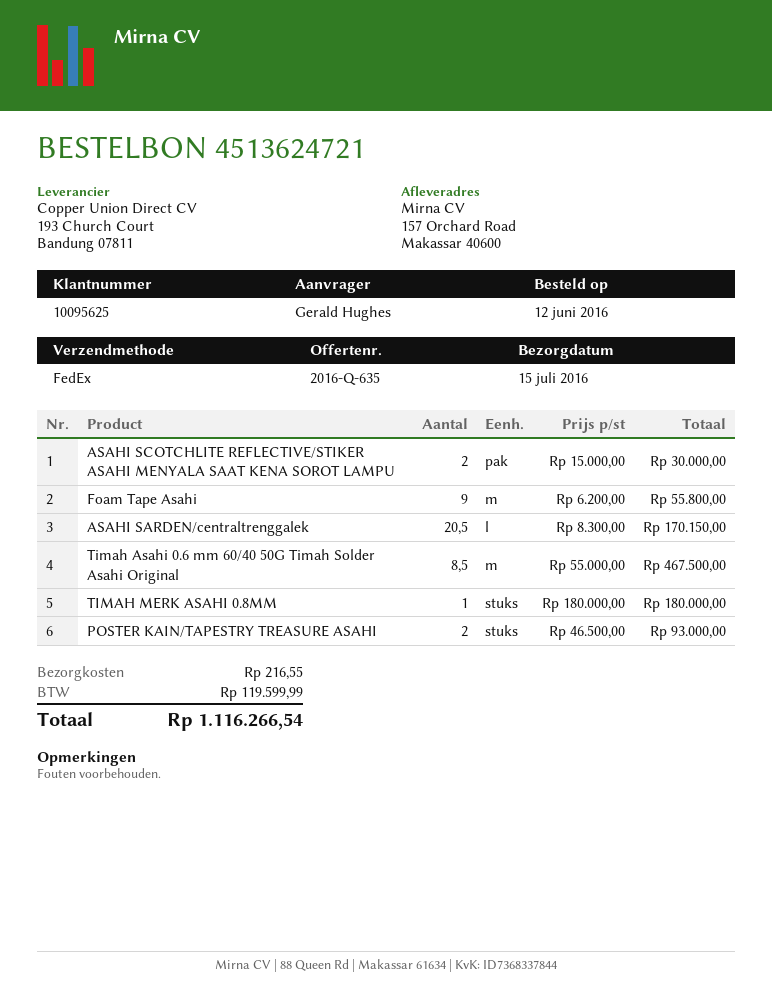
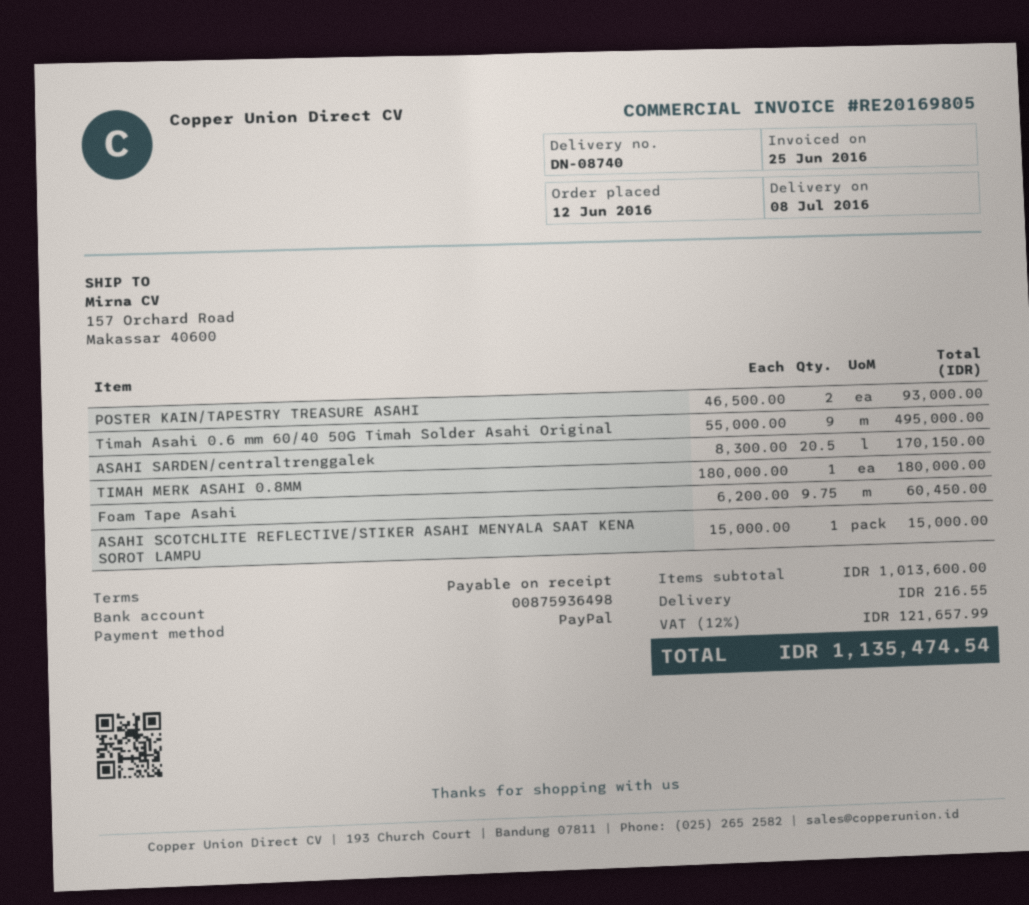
delivery date: 2016-07-15 -> 2016-07-08
ASAHI SCOTCHLITE REFLECTIVE/STIKER ASAHI MENYALA SAAT KENA SOROT LAMPU: 2 x 15000.00 = 30000.00 -> 1 x 15000.00 = 15000.00
Foam Tape Asahi: 9 x 6200.00 = 55800.00 -> 9.75 x 6200.00 = 60450.00
Timah Asahi 0.6 mm 60/40 50G Timah Solder Asahi Original: 8.5 x 55000.00 = 467500.00 -> 9 x 55000.00 = 495000.00
tax: 119599.99 -> 121657.99
total: 1116266.54 -> 1135474.54

